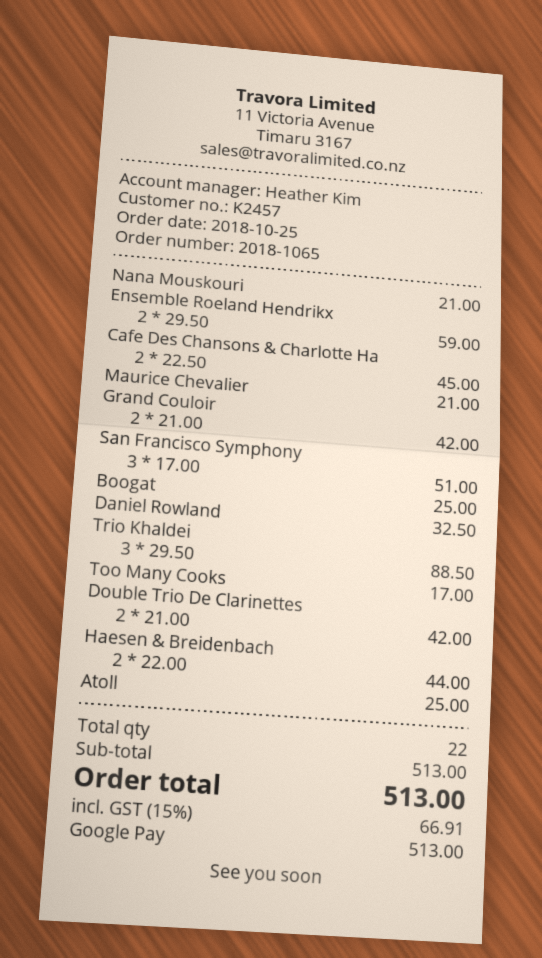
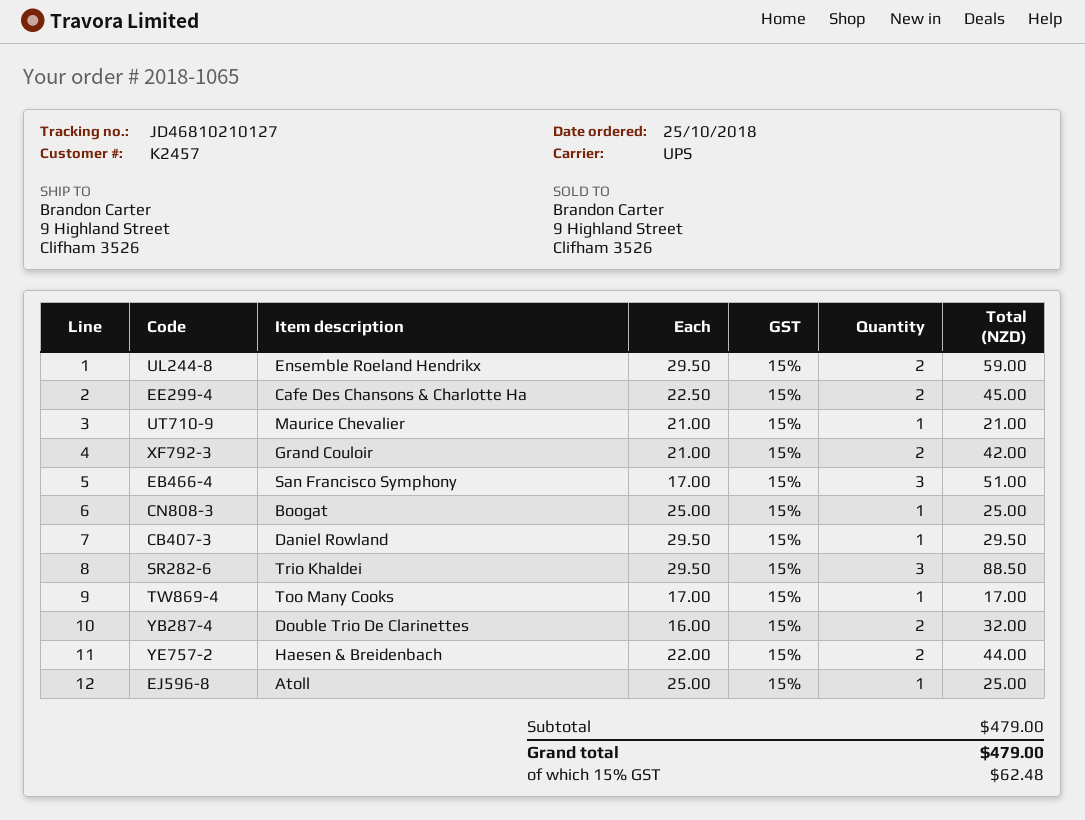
Nana Mouskouri: 1 x 21.00 = 21.00 -> none
Daniel Rowland: 1 x 32.50 = 32.50 -> 1 x 29.50 = 29.50
Double Trio De Clarinettes: 2 x 21.00 = 42.00 -> 2 x 16.00 = 32.00
subtotal: 513.00 -> 479.00
tax: 15% = 66.91 -> 15% = 62.48
total: 513.00 -> 479.00

